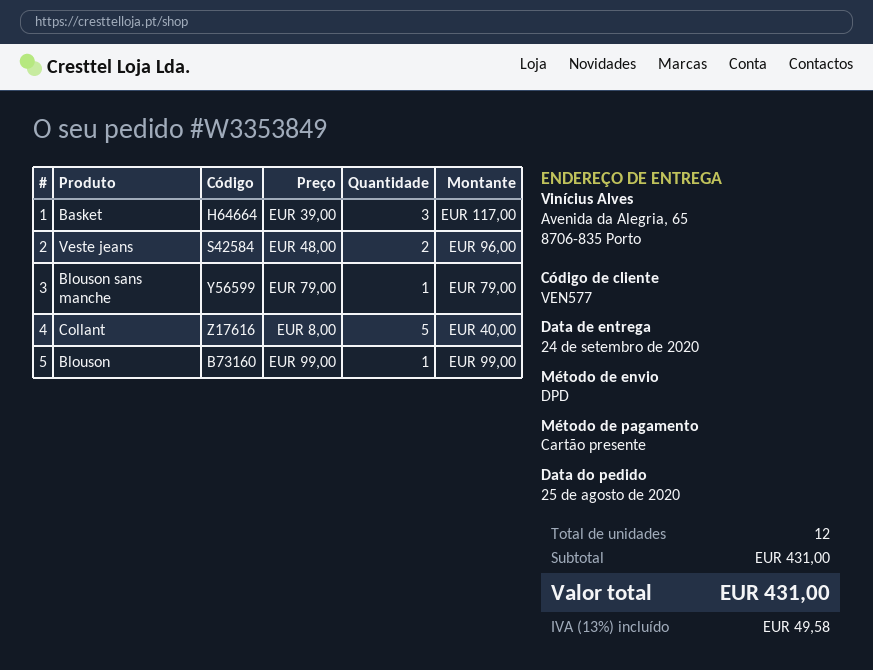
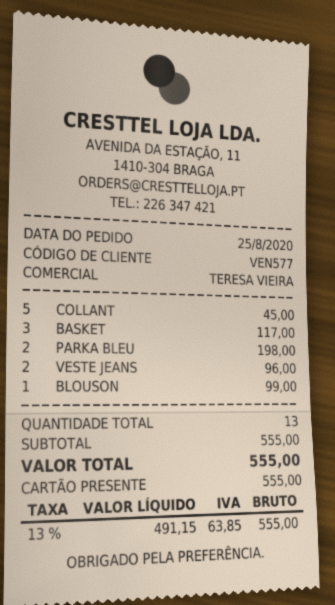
Blouson sans manche: 1 for 79.00 -> none
Collant: 5 for 40.00 -> 5 for 45.00
PARKA BLEU: none -> 2 for 198.00
total quantity: 12 -> 13
subtotal: 431.00 -> 555.00
tax: 13% = 49.58 -> 13% = 63.85
total: 431.00 -> 555.00

